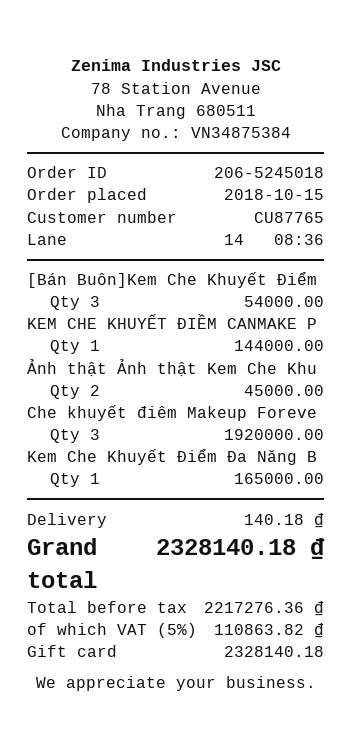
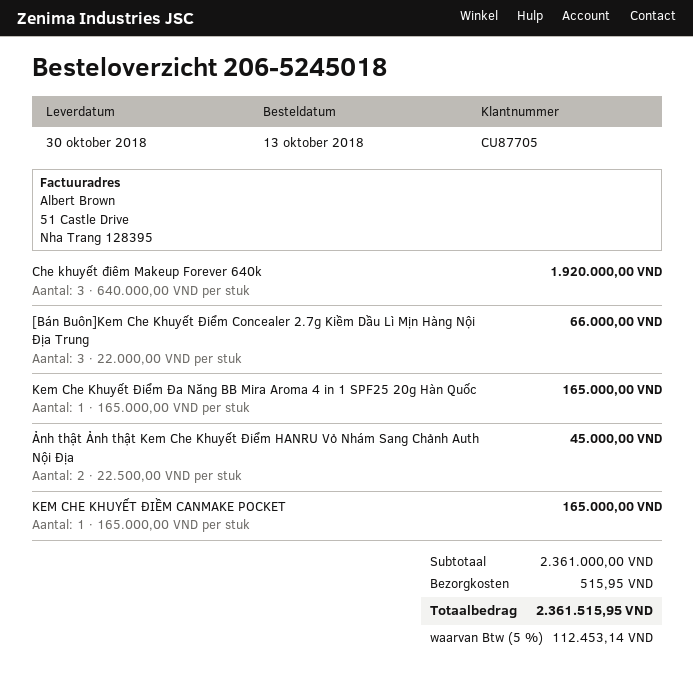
order date: 2018-10-15 -> 2018-10-13
customer number: CU87765 -> CU87705
[Bán Buôn]Kem Che Khuyết Điểm: 3 for 54000.00 -> 3 for 66000.00
KEM CHE KHUYẾT ĐIỀM CANMAKE P: 1 for 144000.00 -> 1 for 165000.00
shipping: 140.18 -> 515.95
tax: 5% = 110863.82 -> 5% = 112453.14
total: 2328140.18 -> 2361515.95

